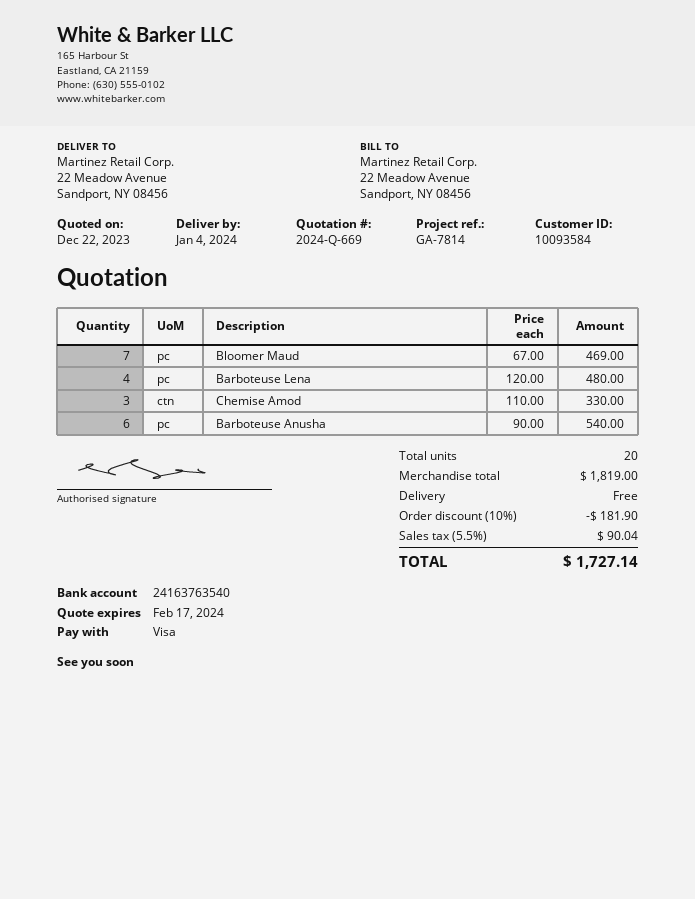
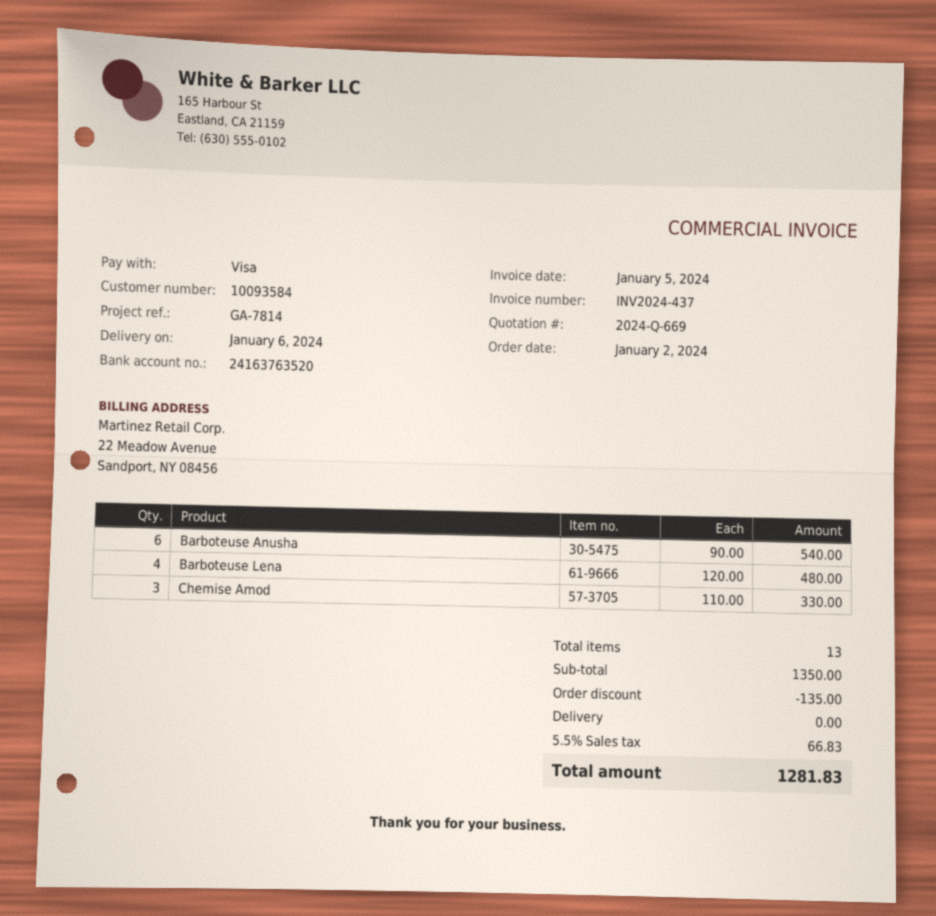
delivery date: 2024-01-04 -> 2024-01-06
bank account: 24163763540 -> 24163763520
Bloomer Maud: 7 x 67.00 = 469.00 -> none
total quantity: 20 -> 13
subtotal: 1819.00 -> 1350.00
discount: 181.90 -> 135.00
tax: 5.5% = 90.04 -> 5.5% = 66.83
total: 1727.14 -> 1281.83

